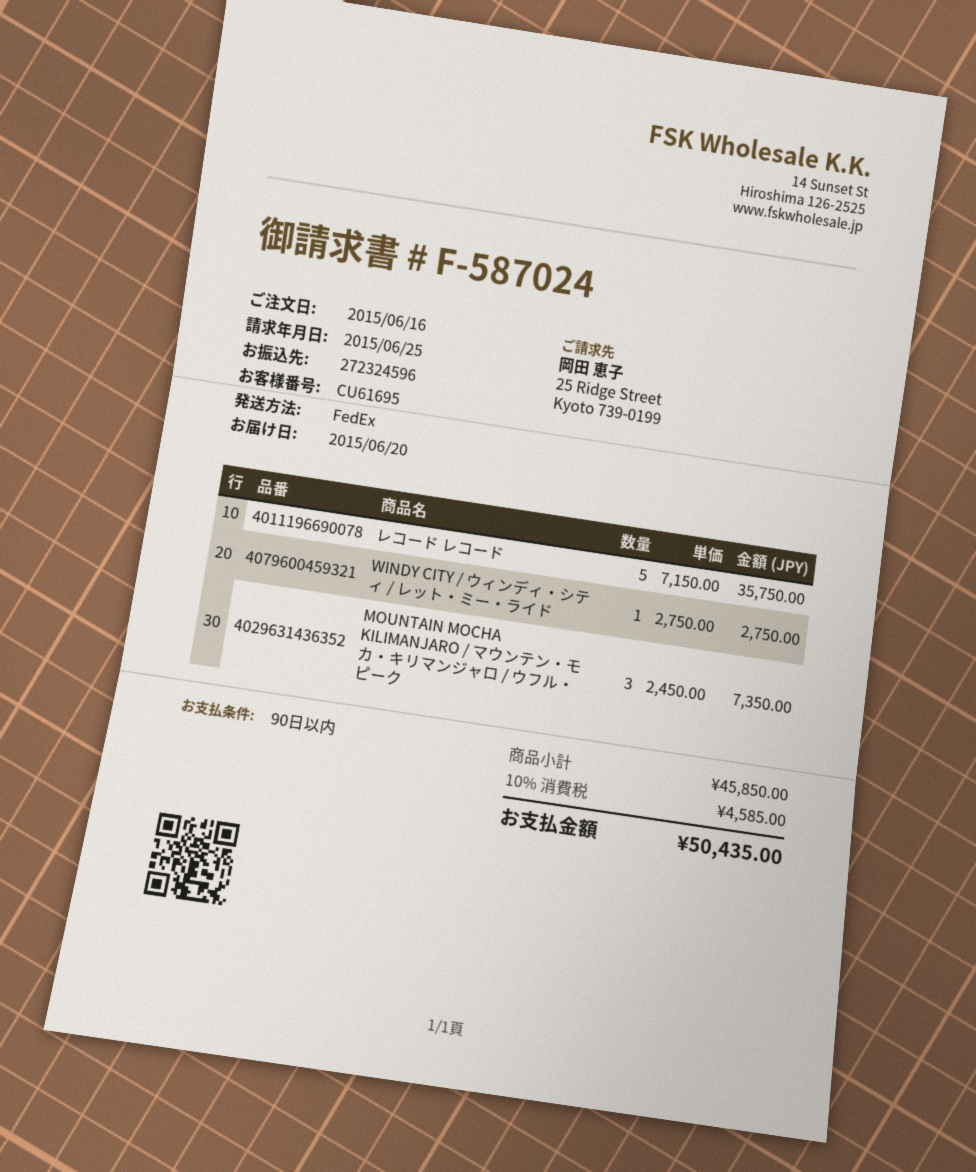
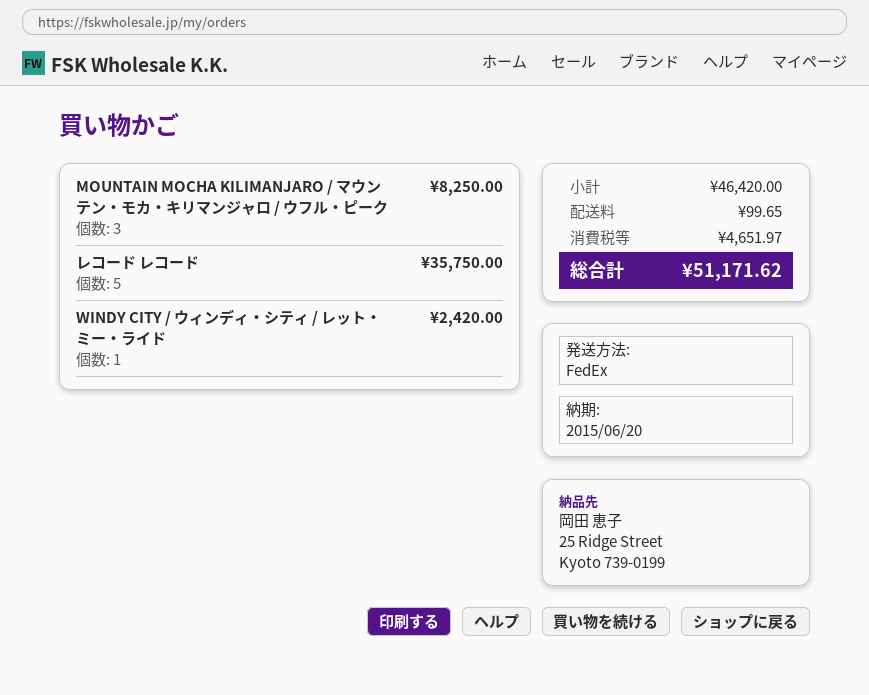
WINDY CITY / ウィンディ・シティ / レット・ミー・ライド: 1 for 2750.00 -> 1 for 2420.00
MOUNTAIN MOCHA KILIMANJARO / マウンテン・モカ・キリマンジャロ / ウフル・ピーク: 3 for 7350.00 -> 3 for 8250.00
subtotal: 45850.00 -> 46420.00
shipping: none -> 99.65
tax: 4585.00 -> 4651.97
total: 50435.00 -> 51171.62

